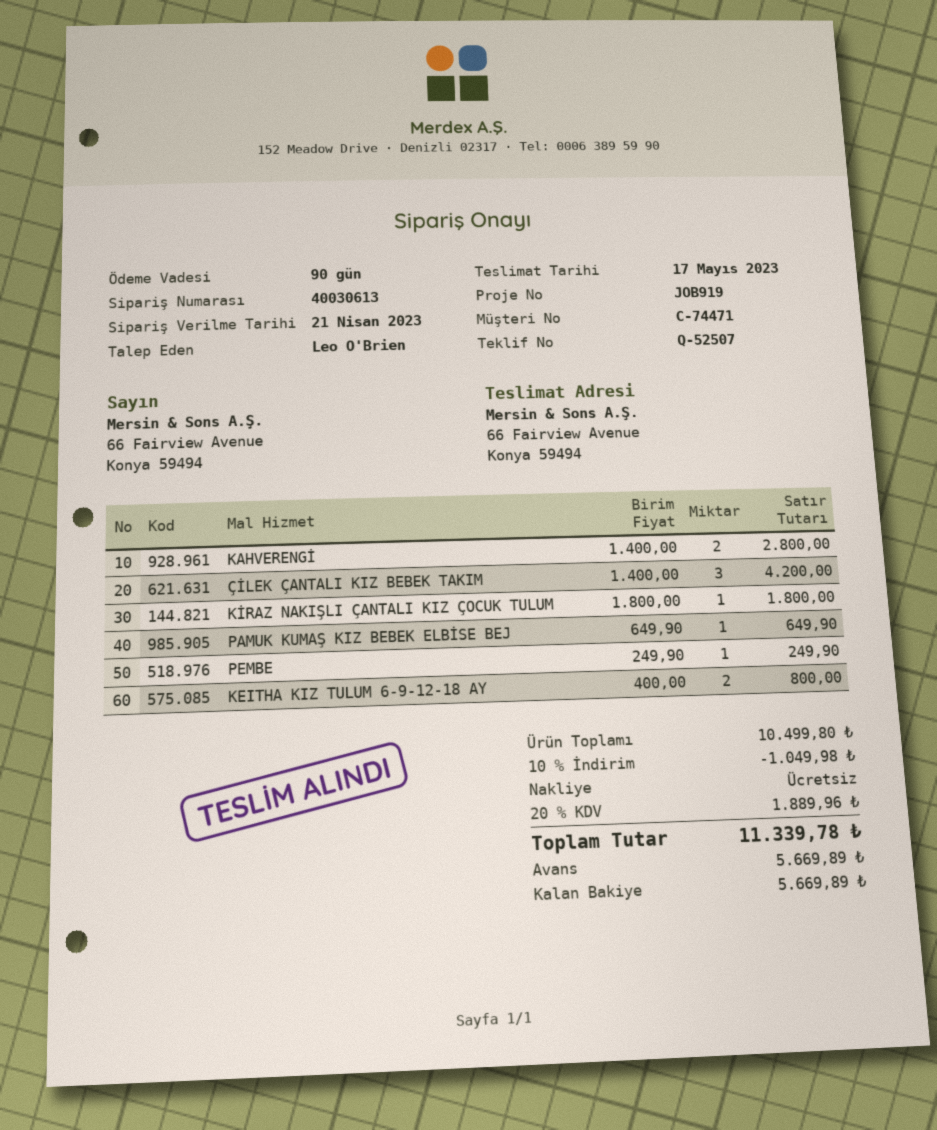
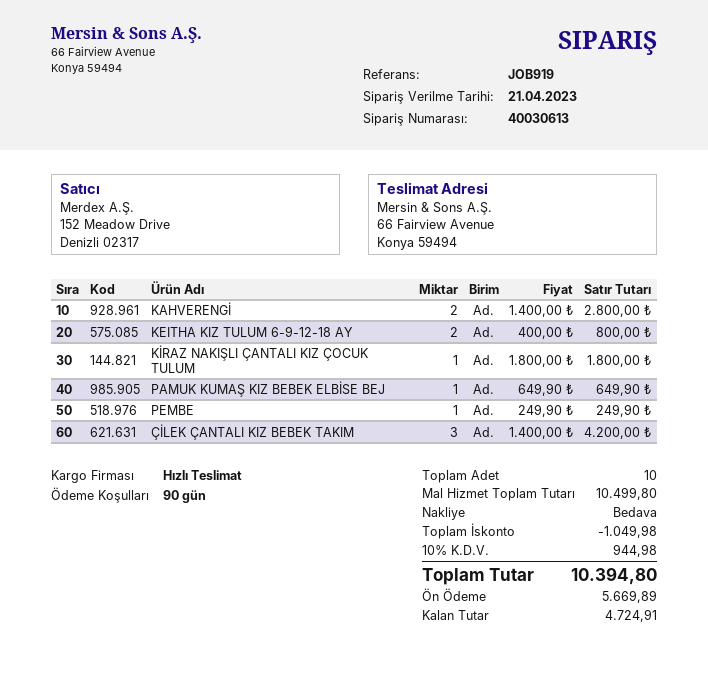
tax: 20% = 1889.96 -> 10% = 944.98
total: 11339.78 -> 10394.80
balance: 5669.89 -> 4724.91

